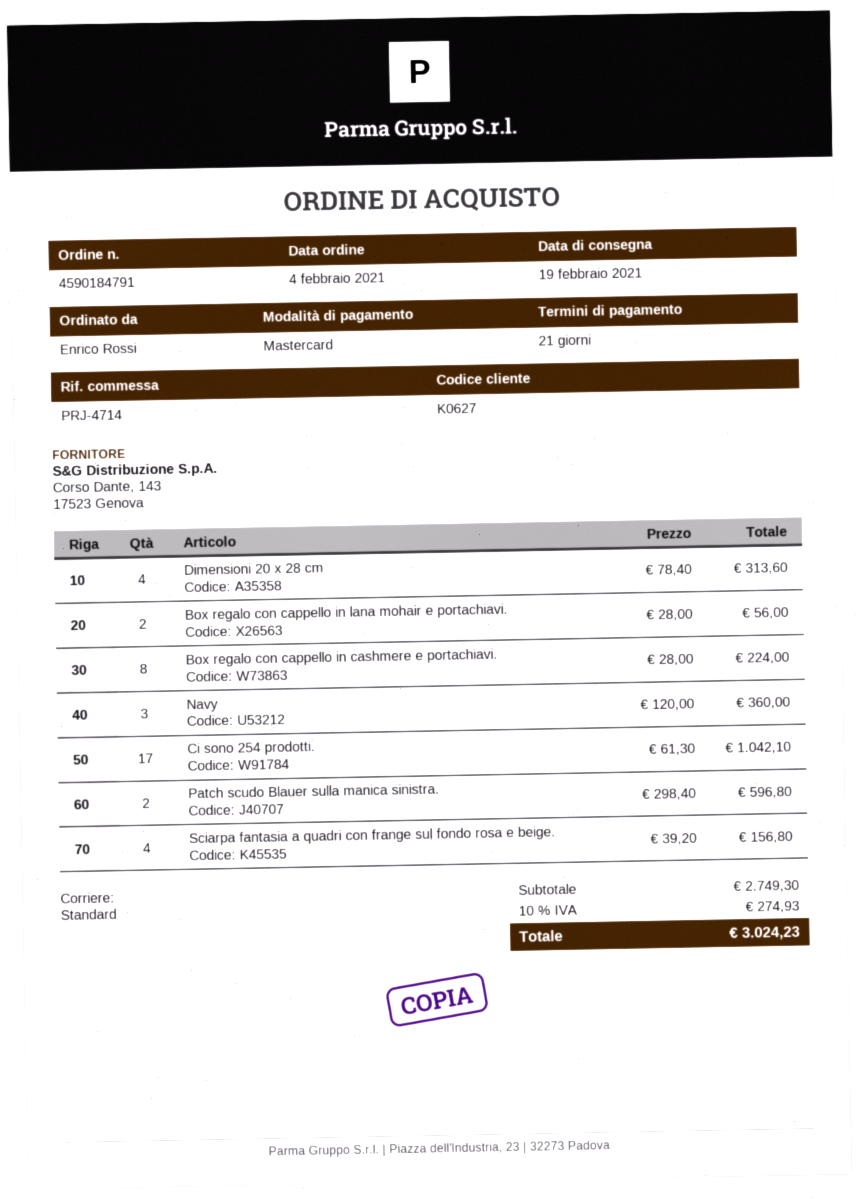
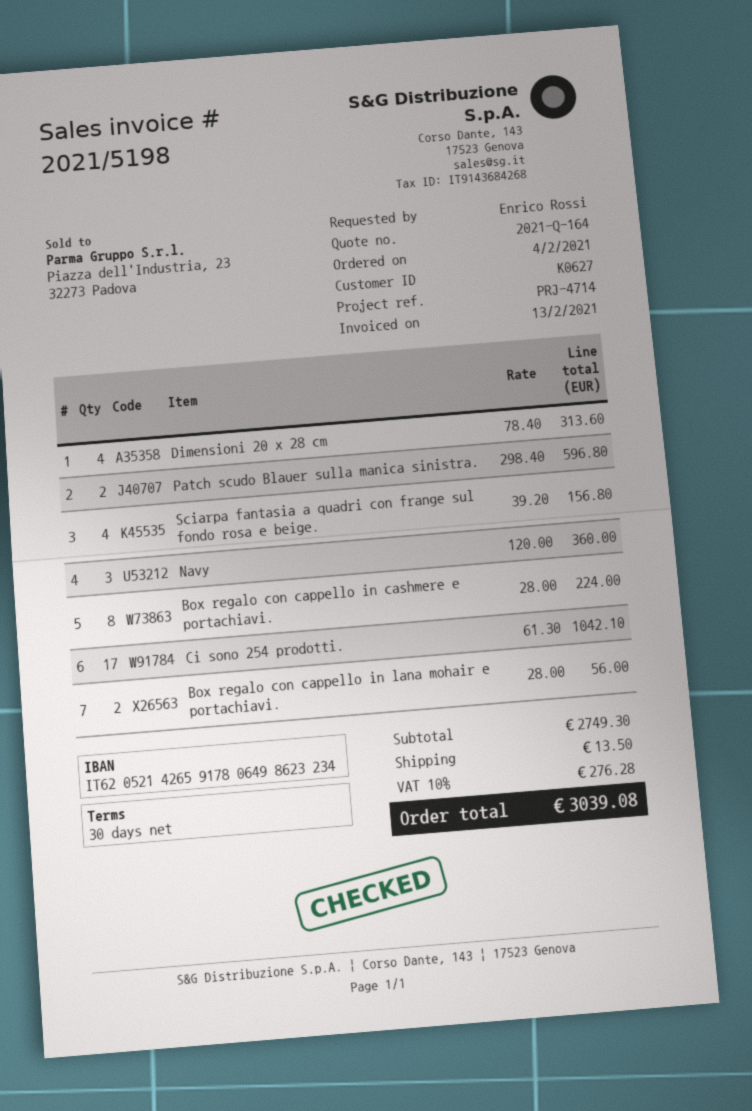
payment terms: 21 days -> 30 days
shipping: none -> 13.50
tax: 10% = 274.93 -> 10% = 276.28
total: 3024.23 -> 3039.08

